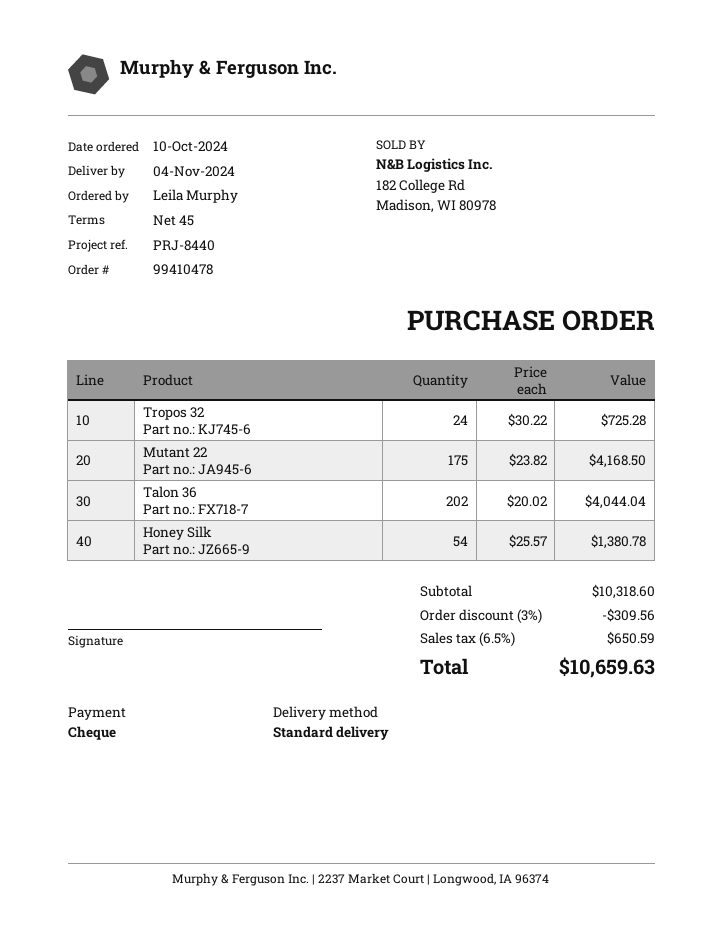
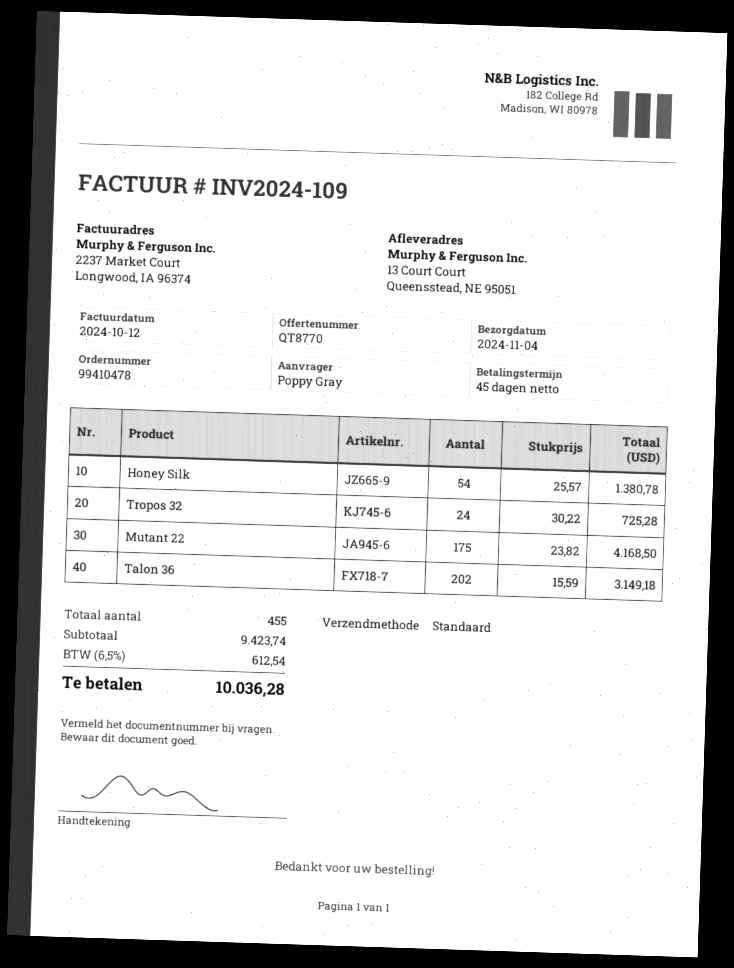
ordered by: Leila Murphy -> Poppy Gray
Talon 36: 202 x 20.02 = 4044.04 -> 202 x 15.59 = 3149.18
subtotal: 10318.60 -> 9423.74
discount: 3% = 309.56 -> none
tax: 6.5% = 650.59 -> 6.5% = 612.54
total: 10659.63 -> 10036.28

